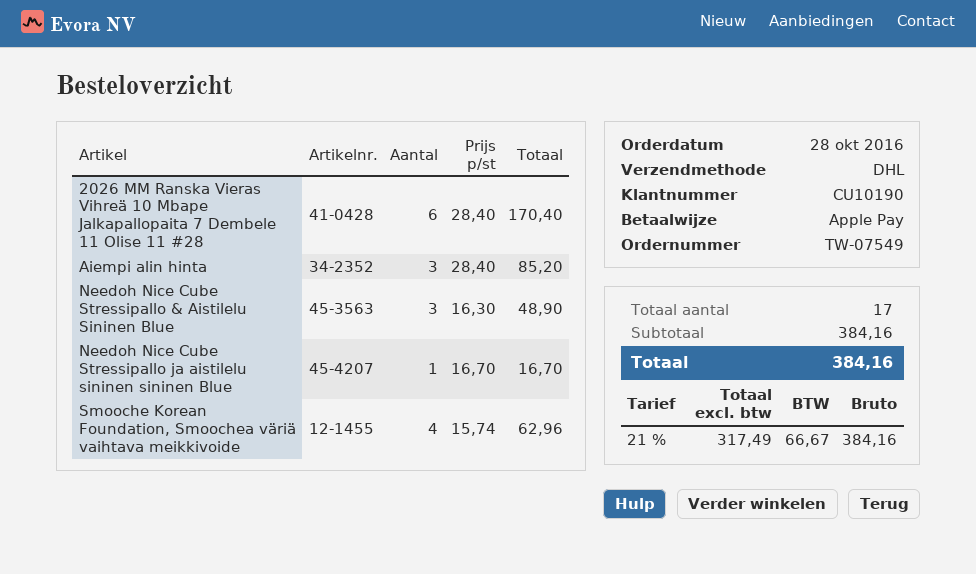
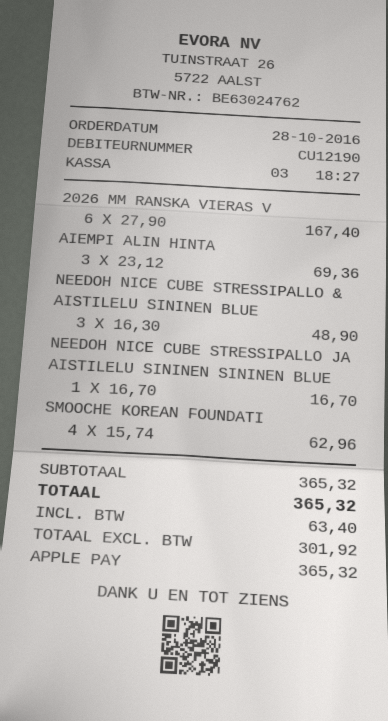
customer number: CU10190 -> CU12190
2026 MM Ranska Vieras Vihreä 10 Mbape Jalkapallopaita 7 Dembele 11 Olise 11 #28: 6 x 28.40 = 170.40 -> 6 x 27.90 = 167.40
Aiempi alin hinta: 3 x 28.40 = 85.20 -> 3 x 23.12 = 69.36
subtotal: 384.16 -> 365.32
net: 317.49 -> 301.92
tax: 66.67 -> 63.40
total: 384.16 -> 365.32

